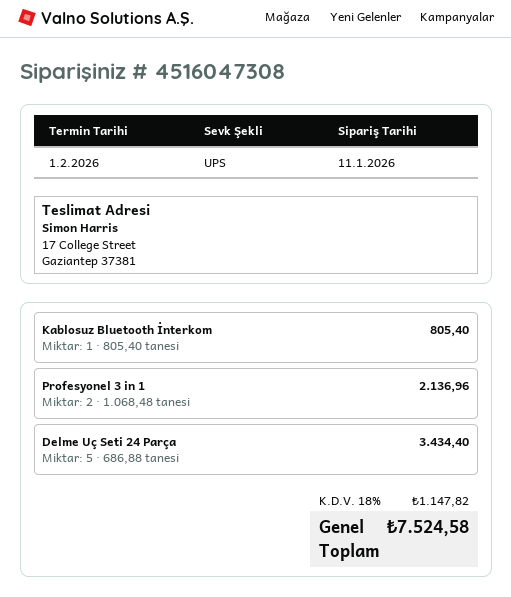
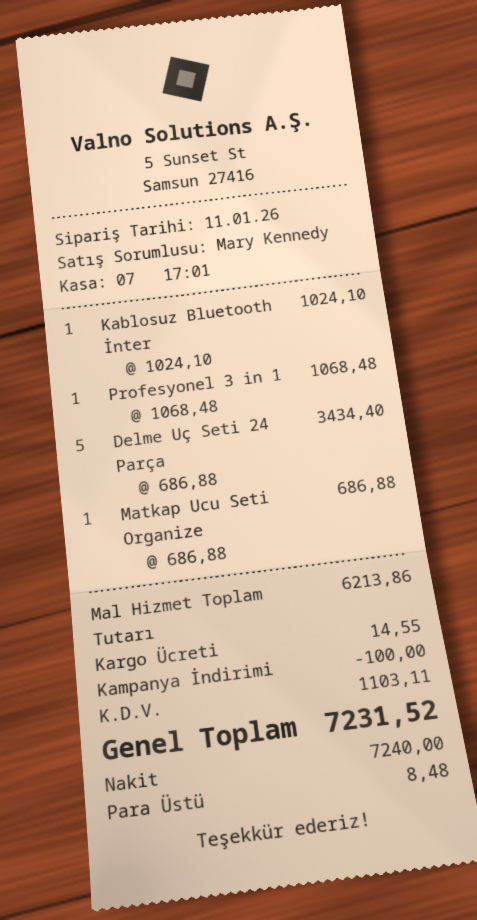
Kablosuz Bluetooth İnterkom: 1 x 805.40 = 805.40 -> 1 x 1024.10 = 1024.10
Profesyonel 3 in 1: 2 x 1068.48 = 2136.96 -> 1 x 1068.48 = 1068.48
Matkap Ucu Seti Organize: none -> 1 x 686.88 = 686.88
discount: none -> 100.00
shipping: none -> 14.55
tax: 1147.82 -> 1103.11
total: 7524.58 -> 7231.52

